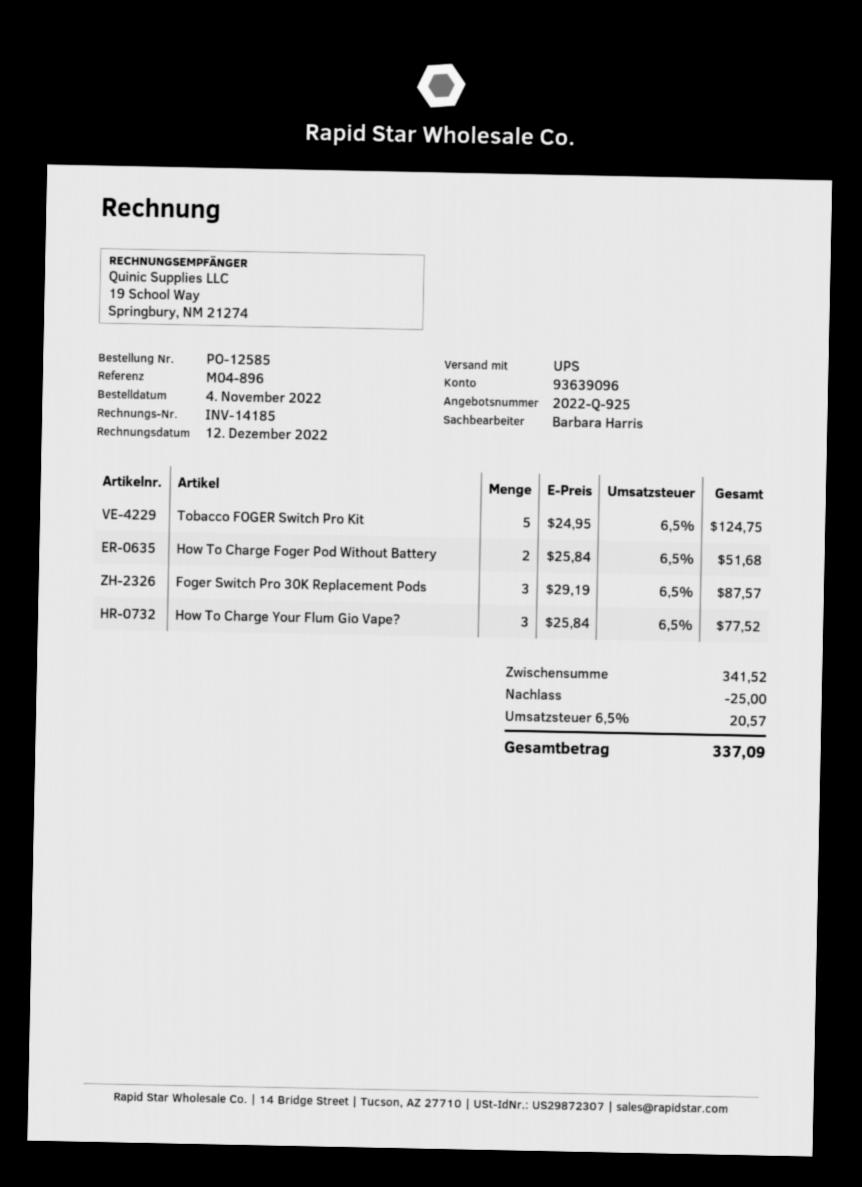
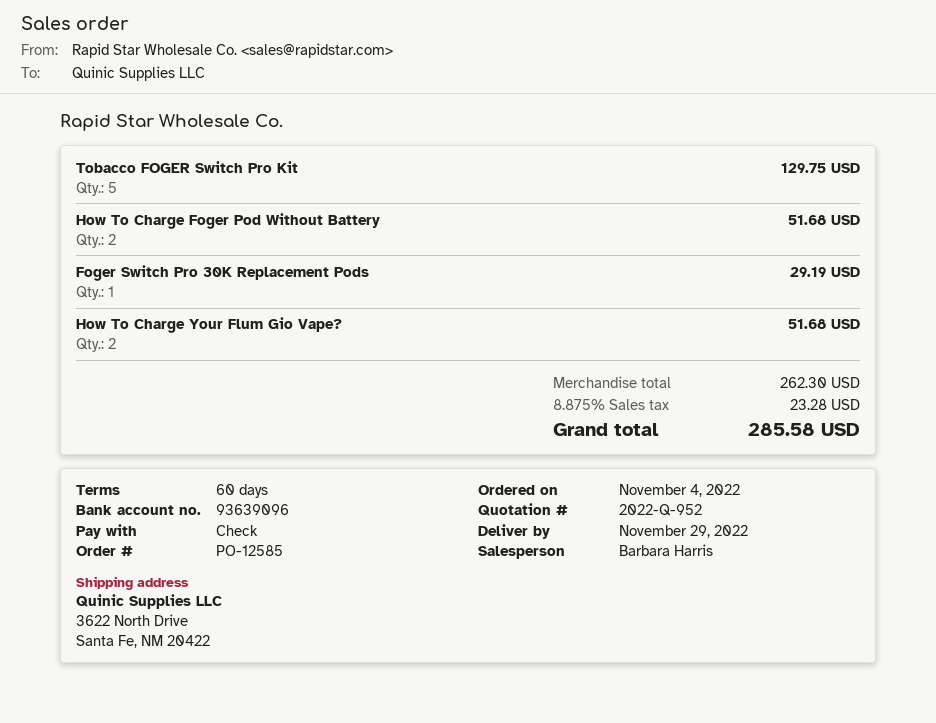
quote number: 2022-Q-925 -> 2022-Q-952
Tobacco FOGER Switch Pro Kit: 5 for 124.75 -> 5 for 129.75
Foger Switch Pro 30K Replacement Pods: 3 for 87.57 -> 1 for 29.19
How To Charge Your Flum Gio Vape?: 3 for 77.52 -> 2 for 51.68
subtotal: 341.52 -> 262.30
discount: 25.00 -> none
tax: 6.5% = 20.57 -> 8.875% = 23.28
total: 337.09 -> 285.58

